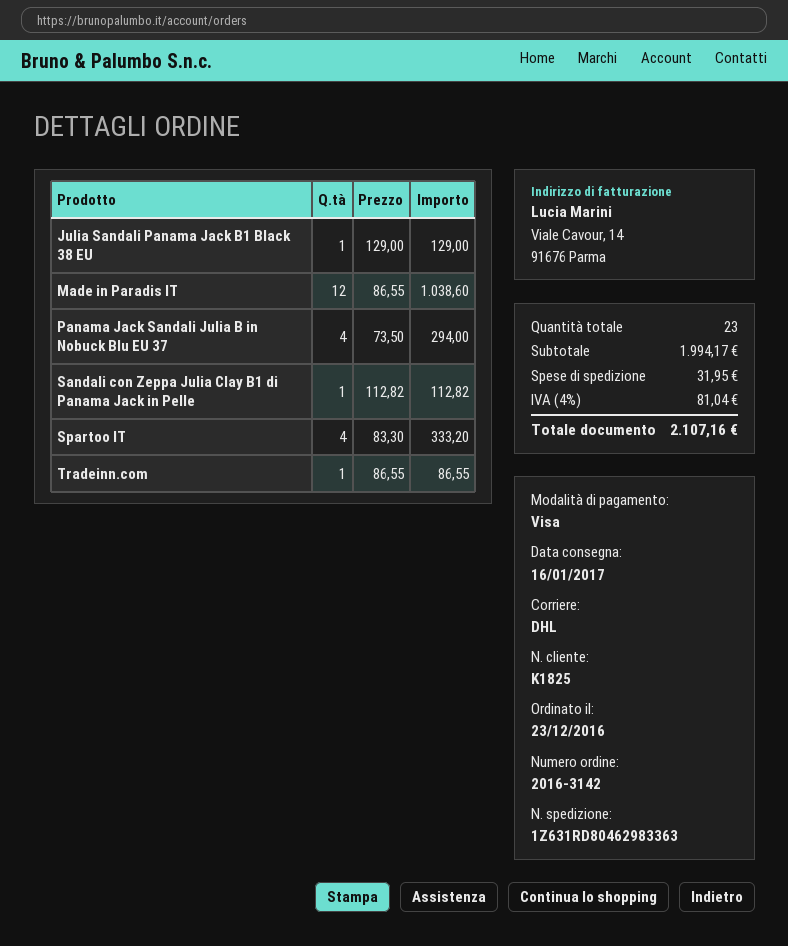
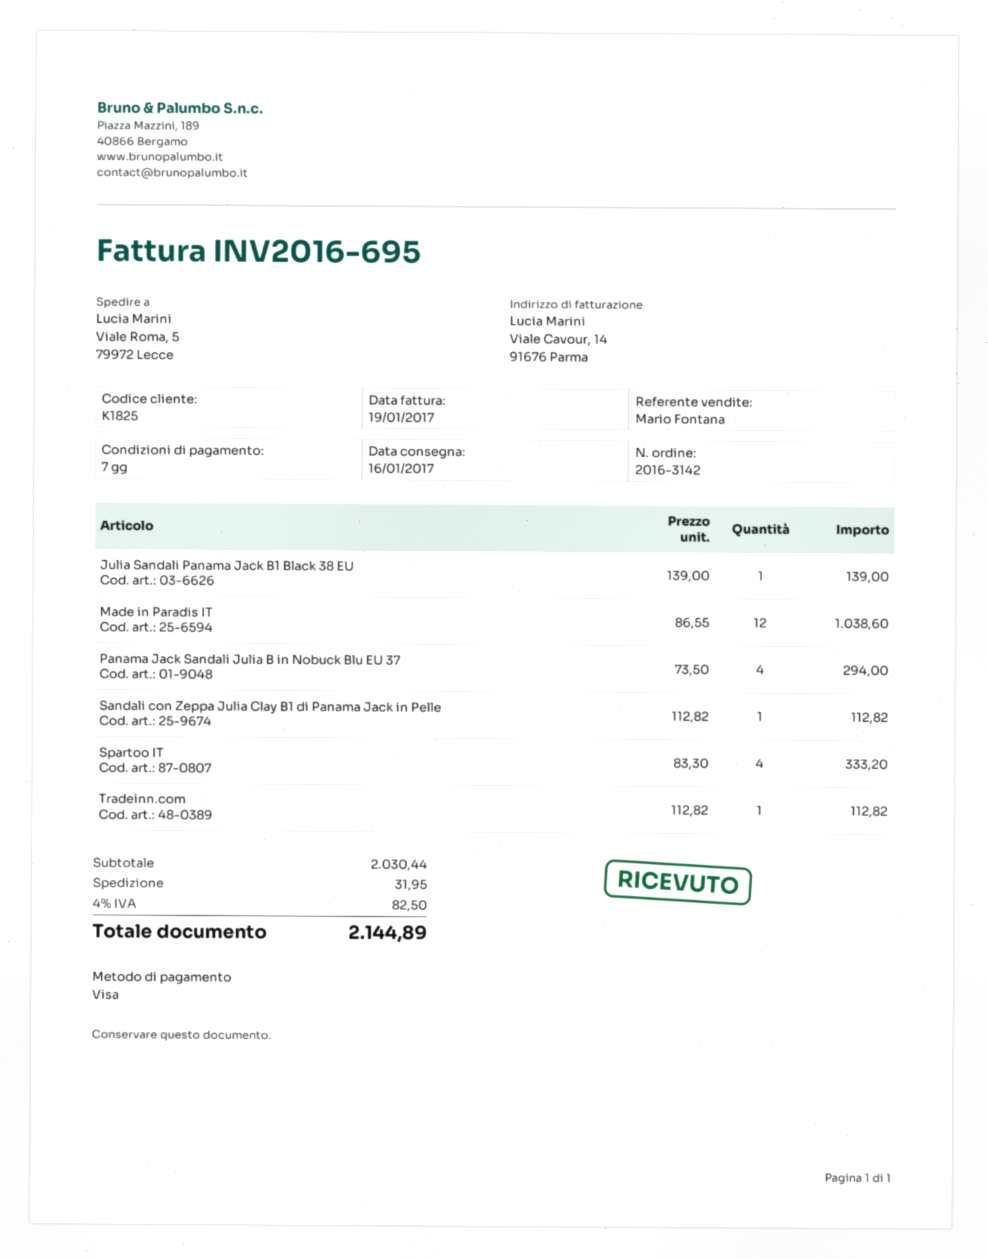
Julia Sandali Panama Jack B1 Black 38 EU: 1 x 129.00 = 129.00 -> 1 x 139.00 = 139.00
Tradeinn.com: 1 x 86.55 = 86.55 -> 1 x 112.82 = 112.82
subtotal: 1994.17 -> 2030.44
tax: 4% = 81.04 -> 4% = 82.50
total: 2107.16 -> 2144.89

